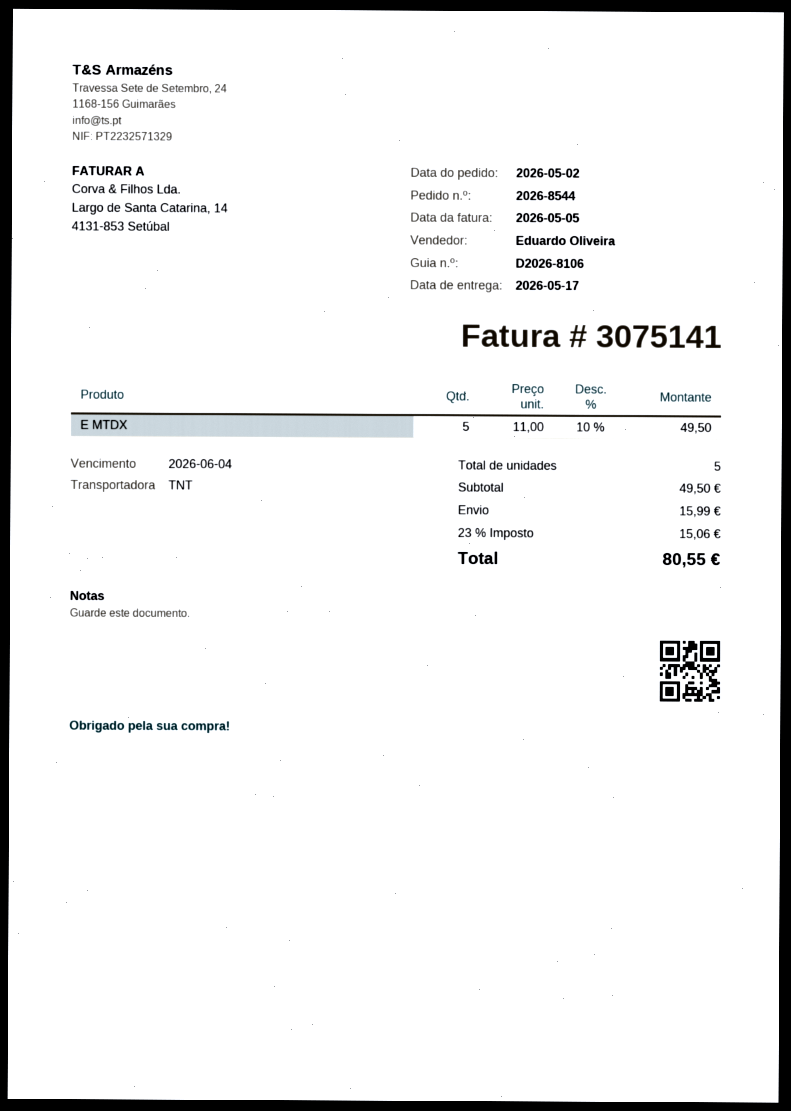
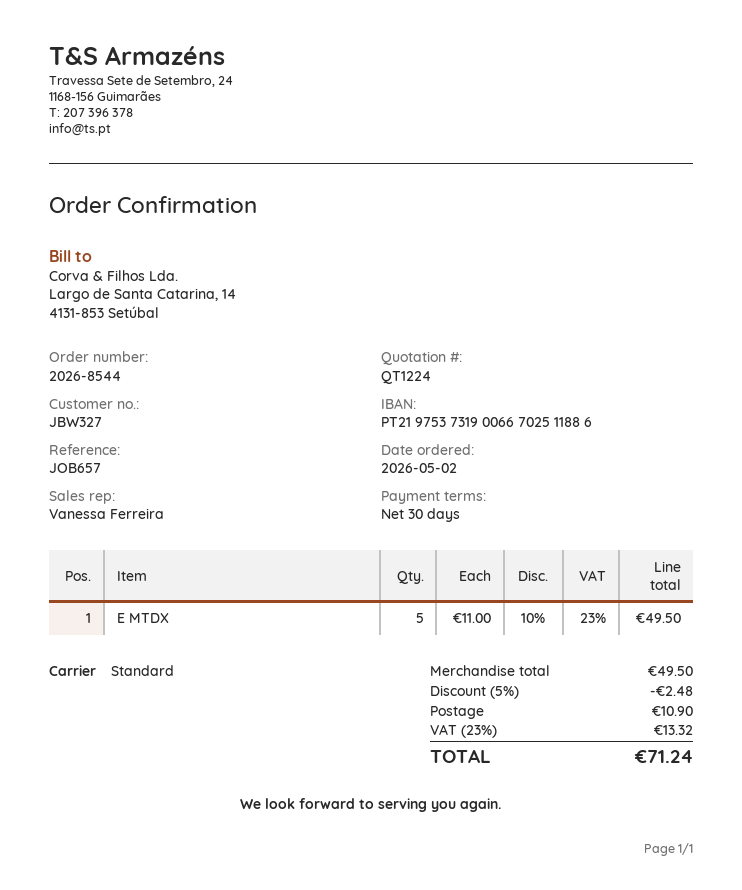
sales rep: Eduardo Oliveira -> Vanessa Ferreira
shipping method: TNT -> standard
discount: none -> 5% = 2.48
shipping: 15.99 -> 10.90
tax: 23% = 15.06 -> 23% = 13.32
total: 80.55 -> 71.24

